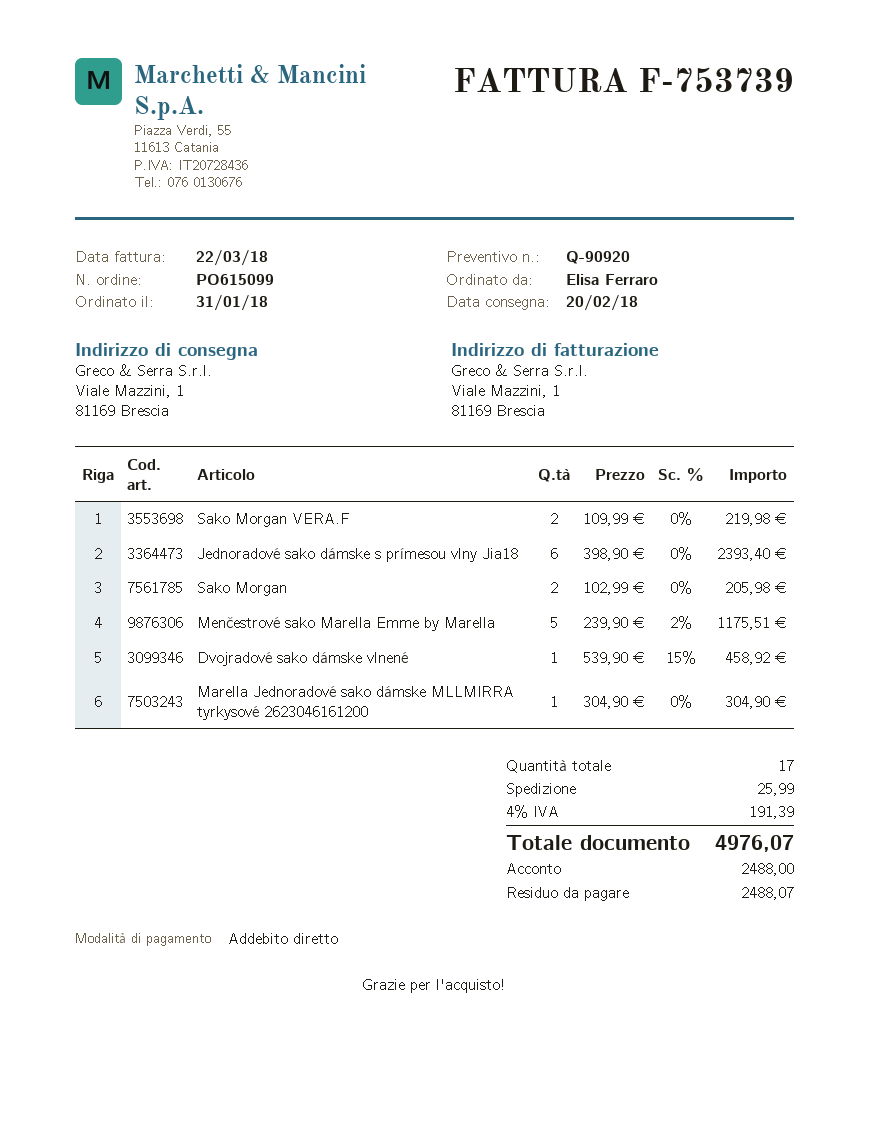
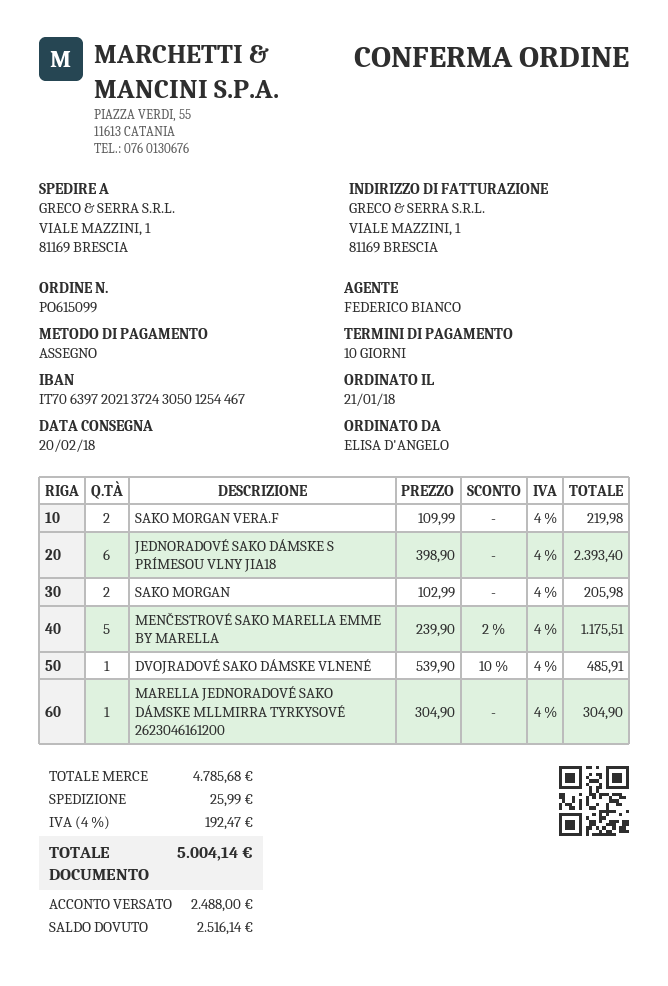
order date: 2018-01-31 -> 2018-01-21
ordered by: Elisa Ferraro -> ELISA D'ANGELO
payment method: direct debit -> cheque
Dvojradové sako dámske vlnené: 1 x 539.90 - 15% = 458.92 -> 1 x 539.90 - 10% = 485.91
tax: 4% = 191.39 -> 4% = 192.47
total: 4976.07 -> 5004.14
balance: 2488.07 -> 2516.14

